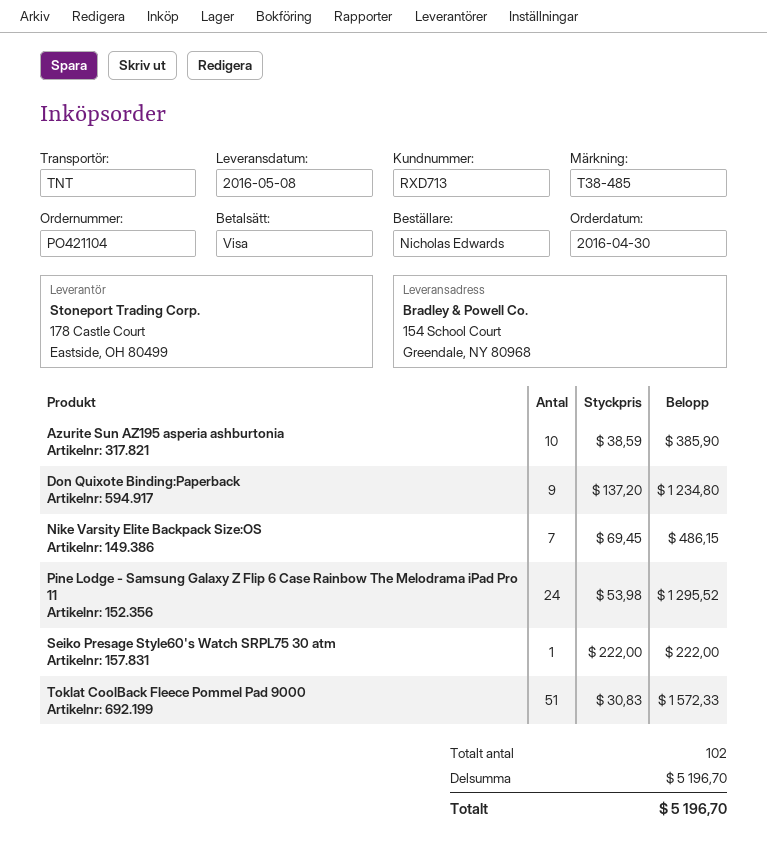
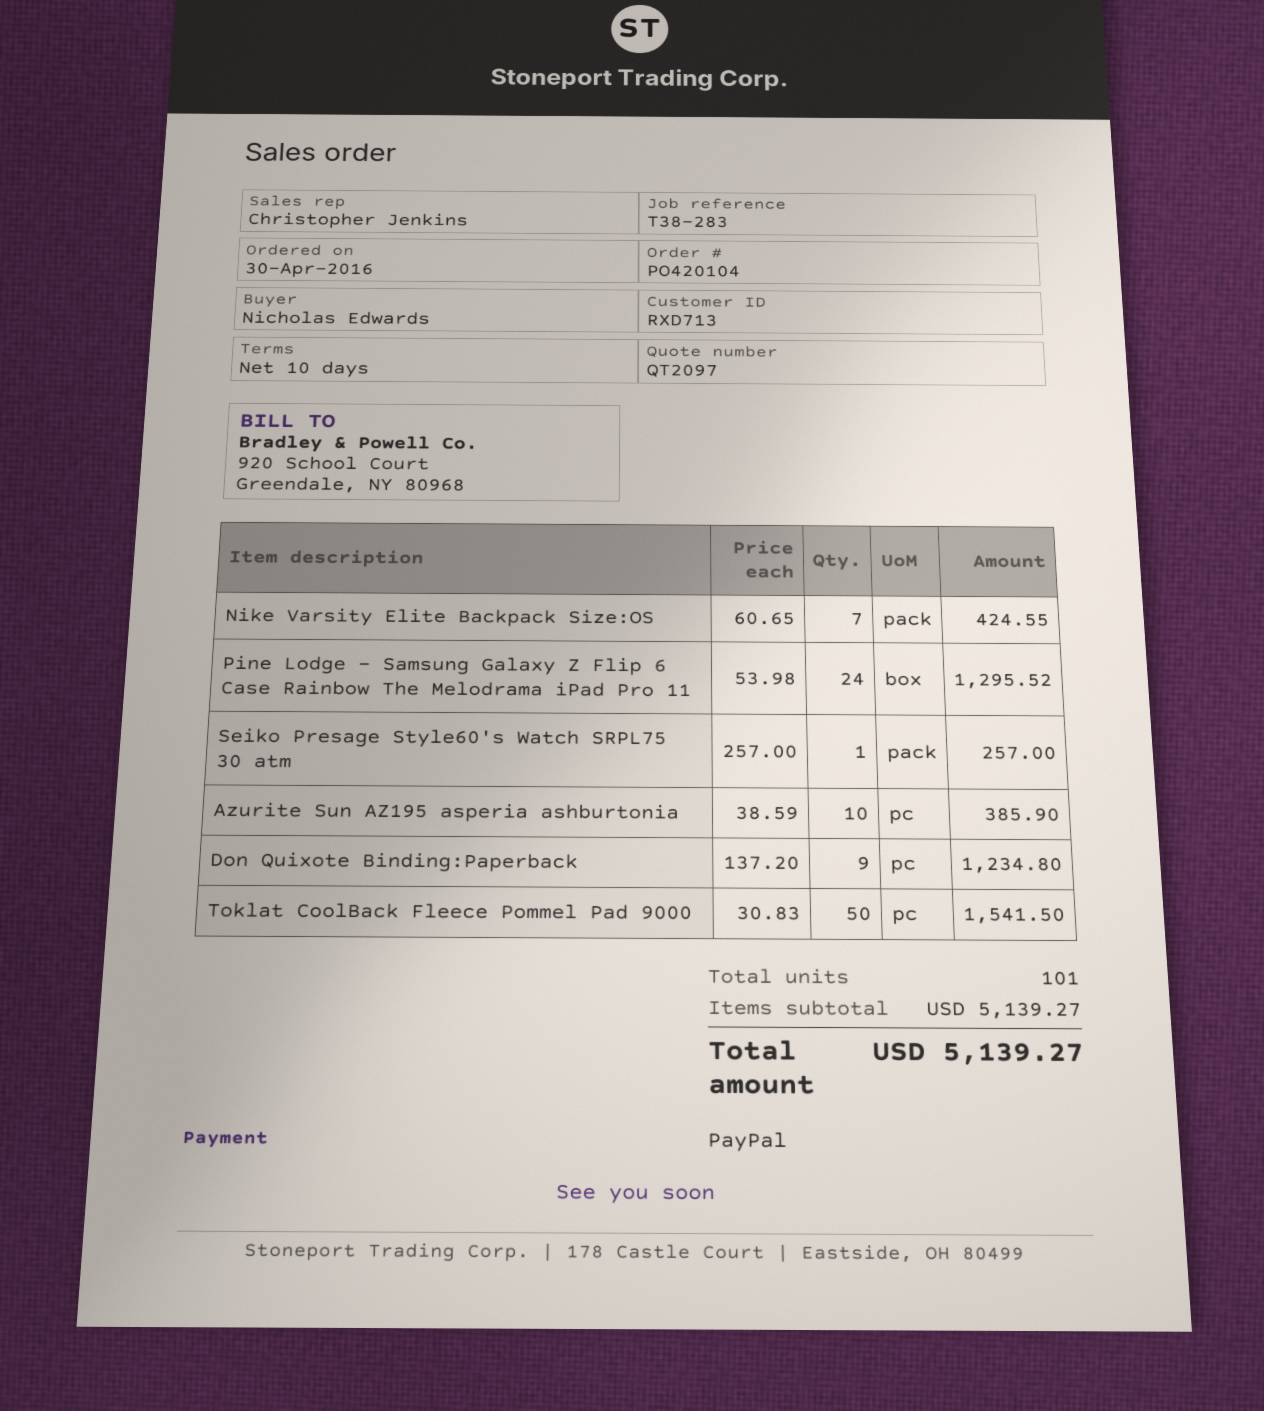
order number: PO421104 -> PO420104
reference: T38-485 -> T38-283
payment method: Visa -> PayPal
Nike Varsity Elite Backpack Size:OS: 7 x 69.45 = 486.15 -> 7 x 60.65 = 424.55
Seiko Presage Style60's Watch SRPL75 30 atm: 1 x 222.00 = 222.00 -> 1 x 257.00 = 257.00
Toklat CoolBack Fleece Pommel Pad 9000: 51 x 30.83 = 1572.33 -> 50 x 30.83 = 1541.50
total quantity: 102 -> 101
subtotal: 5196.70 -> 5139.27
total: 5196.70 -> 5139.27

